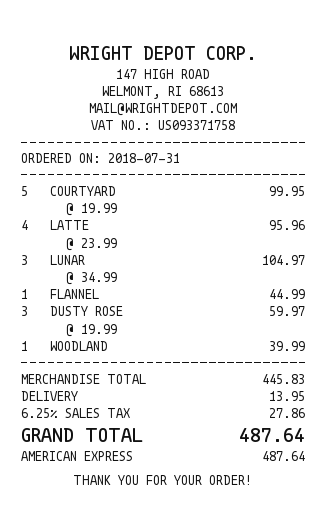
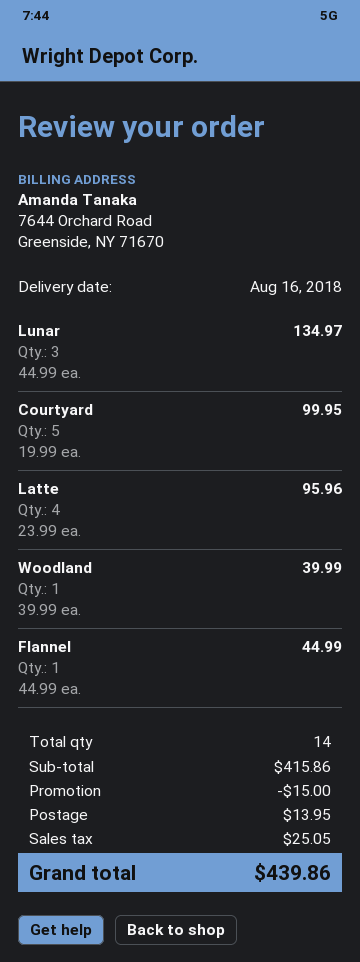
LUNAR: 3 x 34.99 = 104.97 -> 3 x 44.99 = 134.97
DUSTY ROSE: 3 x 19.99 = 59.97 -> none
subtotal: 445.83 -> 415.86
discount: none -> 15.00
tax: 27.86 -> 25.05
total: 487.64 -> 439.86

